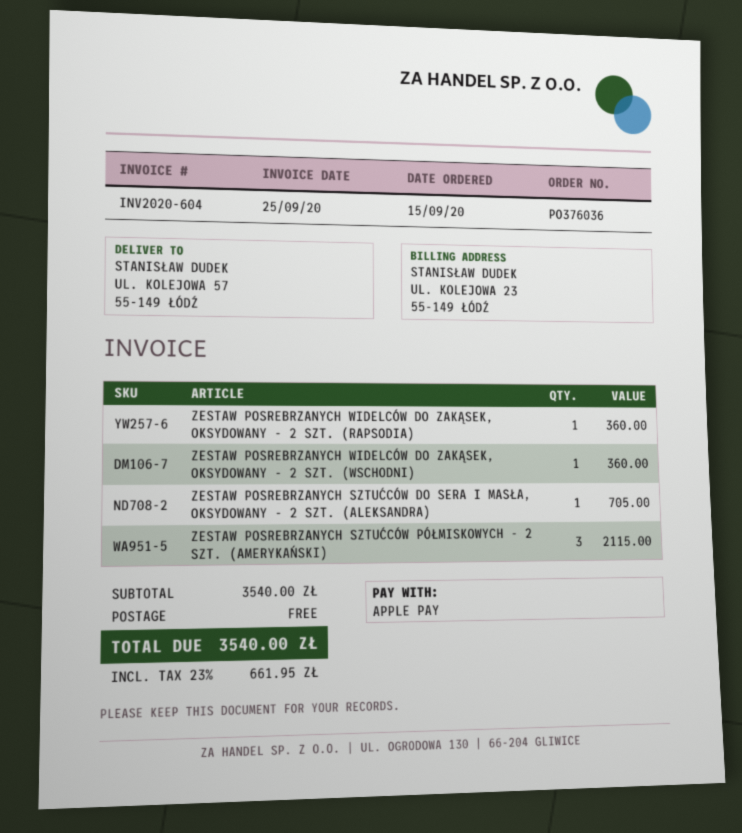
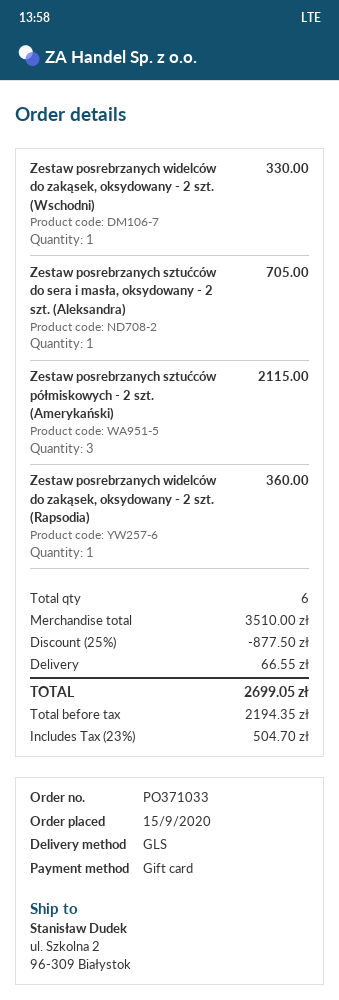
order number: PO376036 -> PO371033
payment method: Apple Pay -> gift card
ship to: UL. KOLEJOWA 57, 55-149 ŁÓDŹ -> ul. Szkolna 2, 96-309 Białystok
ZESTAW POSREBRZANYCH WIDELCÓW DO ZAKĄSEK, OKSYDOWANY - 2 SZT. (WSCHODNI): 1 for 360.00 -> 1 for 330.00
subtotal: 3540.00 -> 3510.00
discount: none -> 25% = 877.50
shipping: 0.00 -> 66.55
tax: 23% = 661.95 -> 23% = 504.70
total: 3540.00 -> 2699.05

